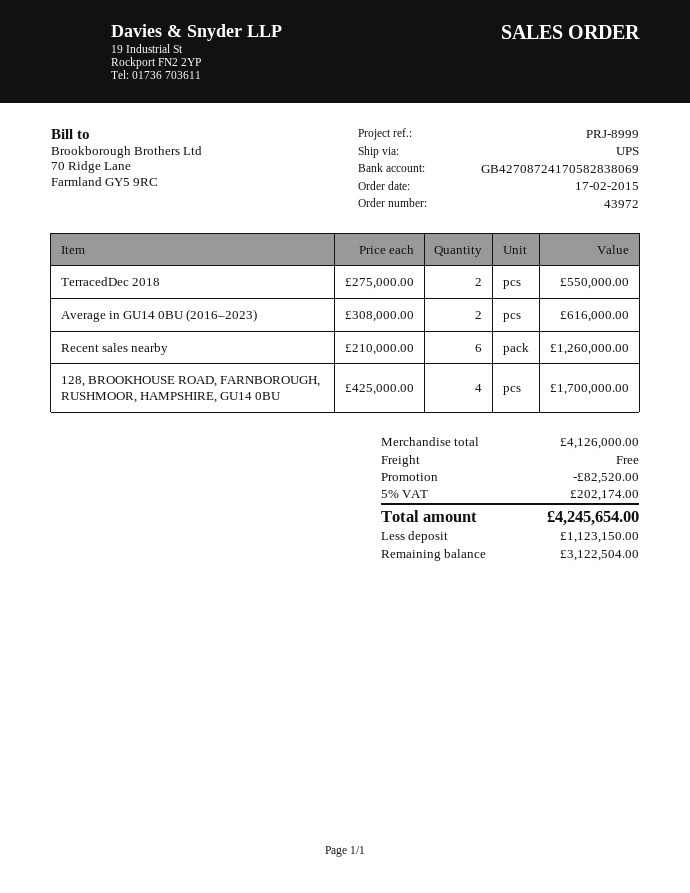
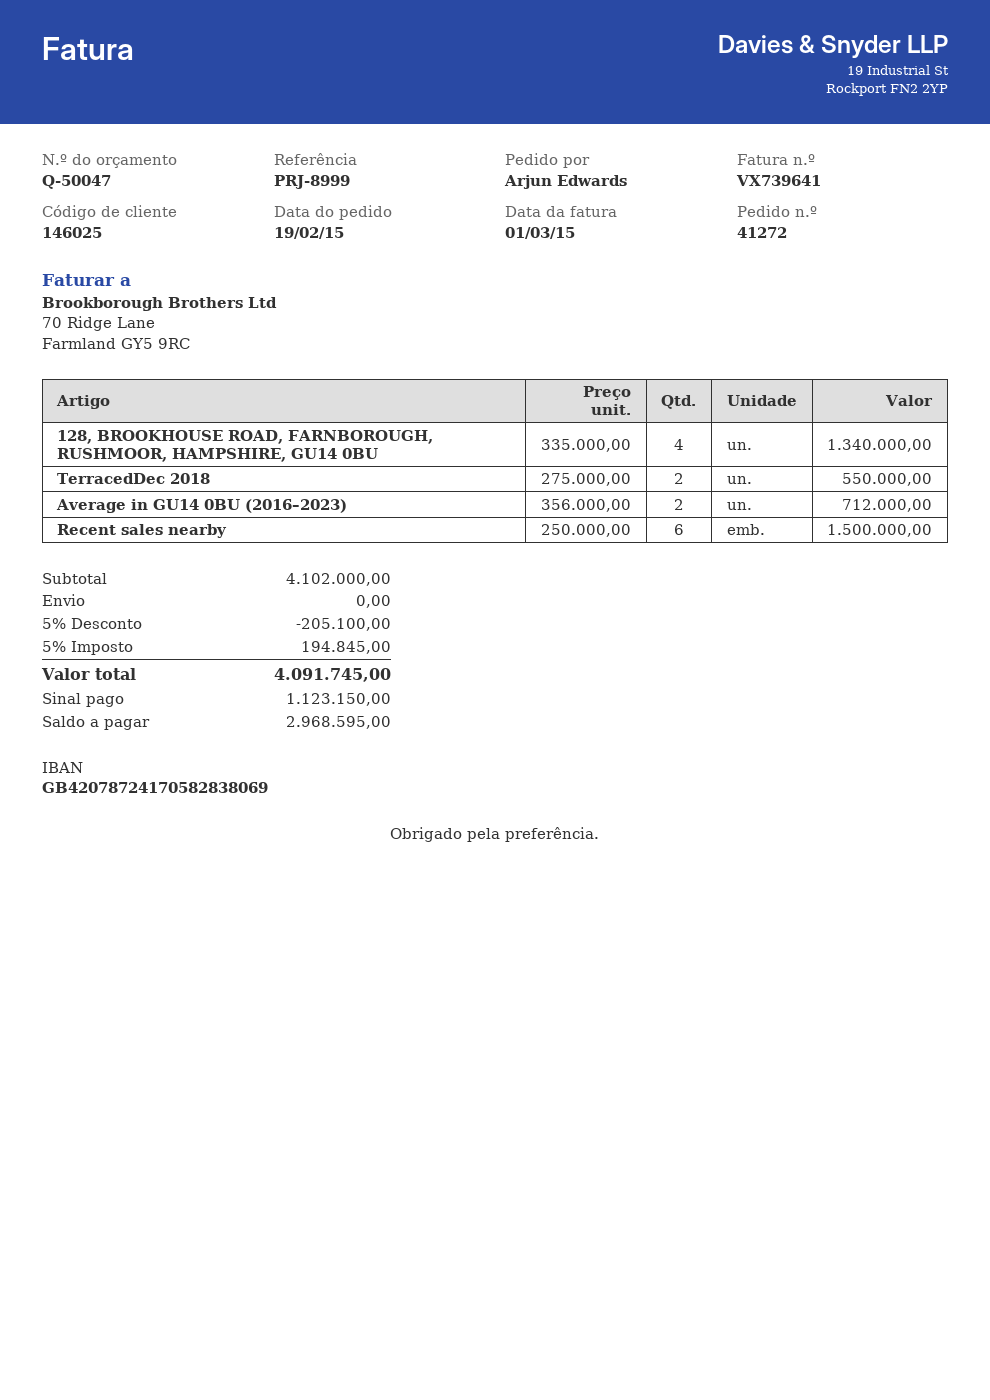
order number: 43972 -> 41272
order date: 2015-02-17 -> 2015-02-19
bank account: GB42708724170582838069 -> GB42078724170582838069
Average in GU14 0BU (2016–2023): 2 x 308000.00 = 616000.00 -> 2 x 356000.00 = 712000.00
Recent sales nearby: 6 x 210000.00 = 1260000.00 -> 6 x 250000.00 = 1500000.00
128, BROOKHOUSE ROAD, FARNBOROUGH, RUSHMOOR, HAMPSHIRE, GU14 0BU: 4 x 425000.00 = 1700000.00 -> 4 x 335000.00 = 1340000.00
subtotal: 4126000.00 -> 4102000.00
discount: 82520.00 -> 205100.00
tax: 5% = 202174.00 -> 5% = 194845.00
total: 4245654.00 -> 4091745.00
balance: 3122504.00 -> 2968595.00

